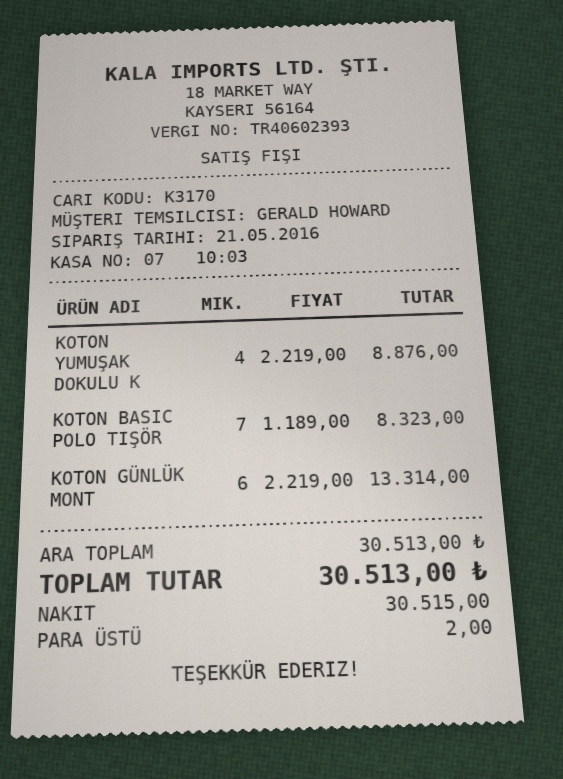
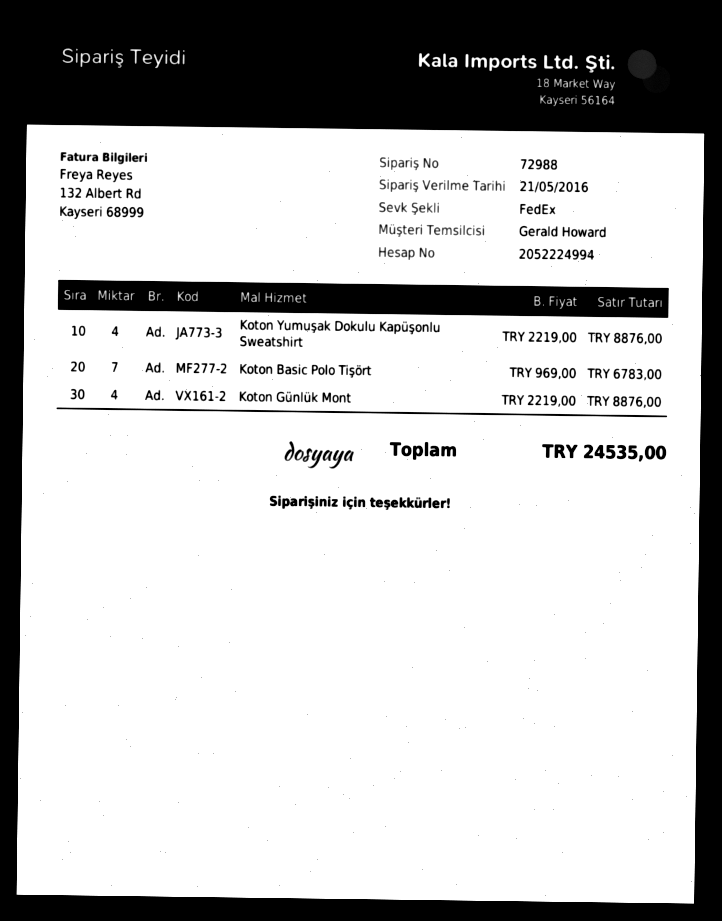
KOTON BASIC POLO TIŞÖR: 7 x 1189.00 = 8323.00 -> 7 x 969.00 = 6783.00
KOTON GÜNLÜK MONT: 6 x 2219.00 = 13314.00 -> 4 x 2219.00 = 8876.00
total: 30513.00 -> 24535.00

